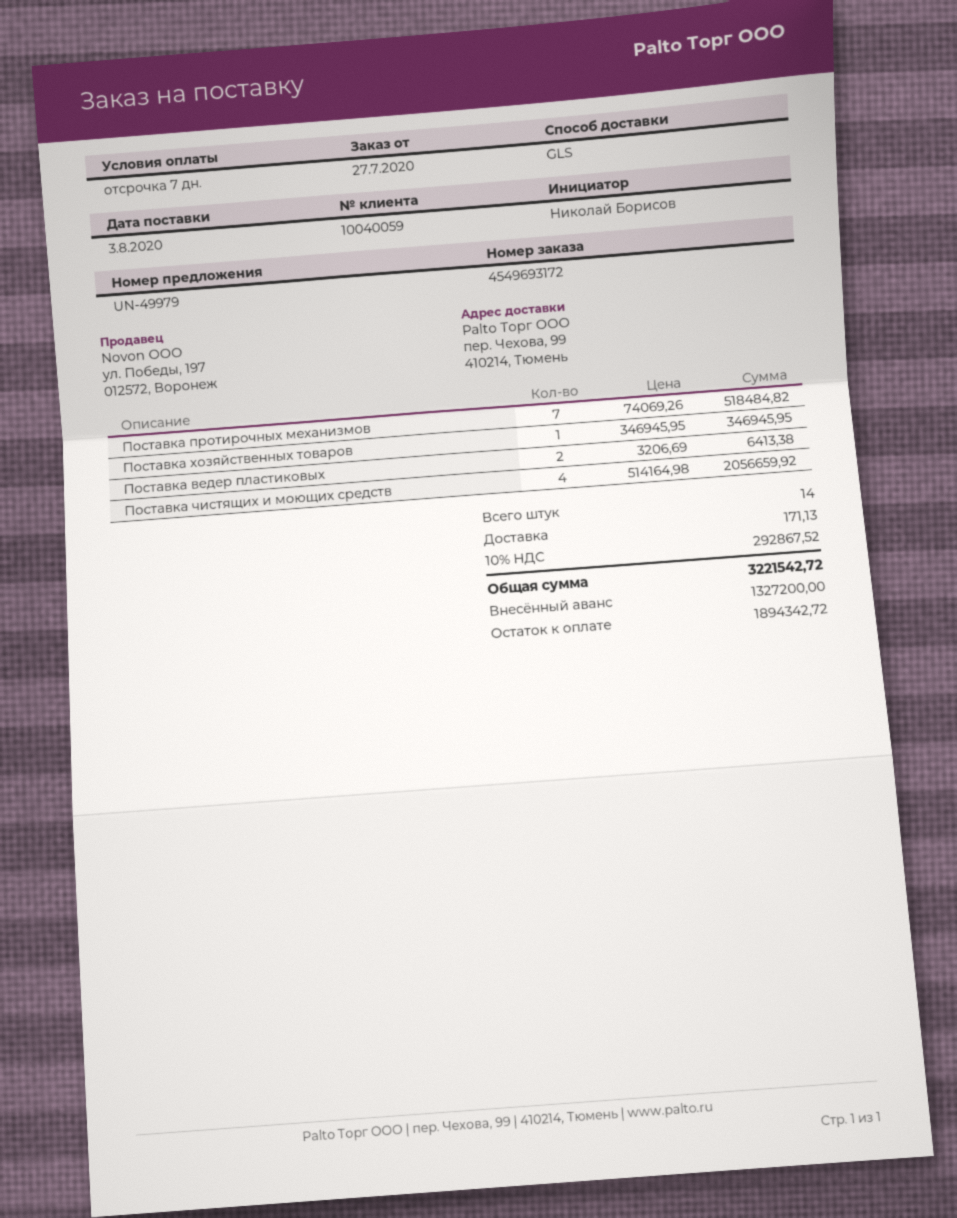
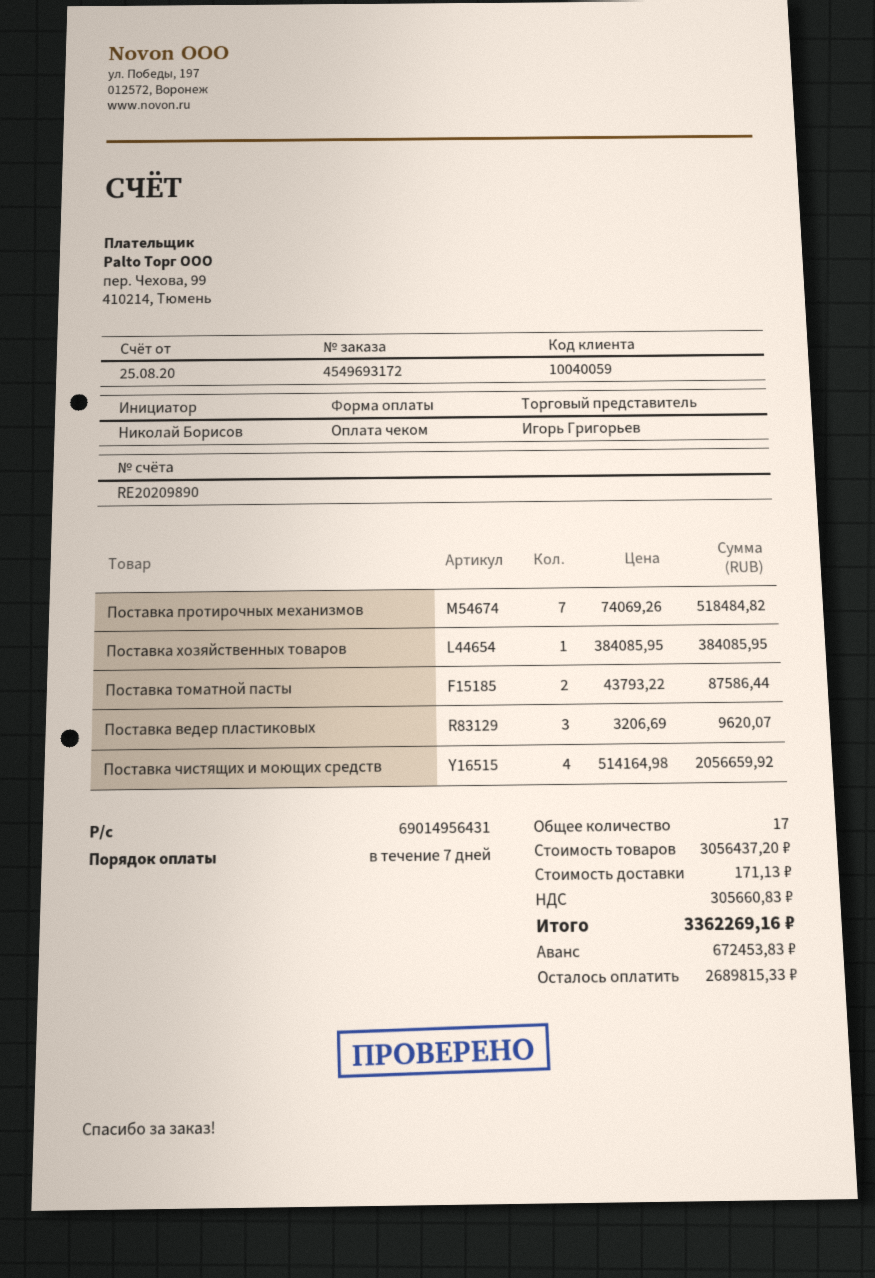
Поставка хозяйственных товаров: 1 x 346945.95 = 346945.95 -> 1 x 384085.95 = 384085.95
Поставка ведер пластиковых: 2 x 3206.69 = 6413.38 -> 3 x 3206.69 = 9620.07
Поставка томатной пасты: none -> 2 x 43793.22 = 87586.44
total quantity: 14 -> 17
tax: 292867.52 -> 305660.83
total: 3221542.72 -> 3362269.16
deposit: 1327200.00 -> 672453.83
balance: 1894342.72 -> 2689815.33

